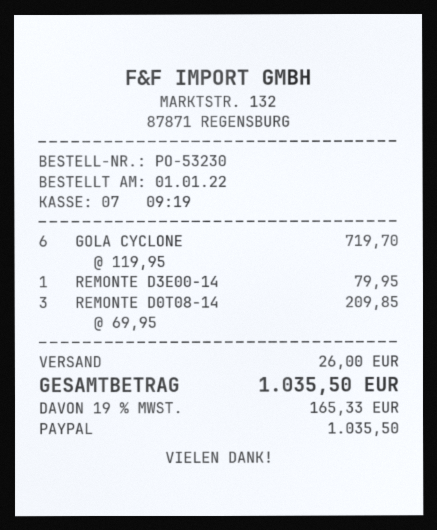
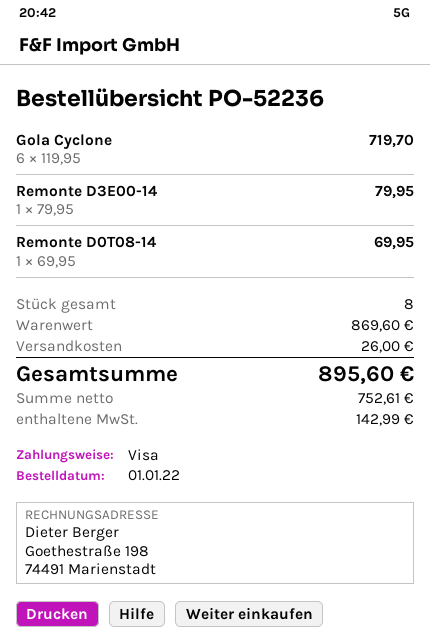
order number: PO-53230 -> PO-52236
payment method: PayPal -> Visa
REMONTE D0T08-14: 3 x 69.95 = 209.85 -> 1 x 69.95 = 69.95
tax: 165.33 -> 142.99
total: 1035.50 -> 895.60

